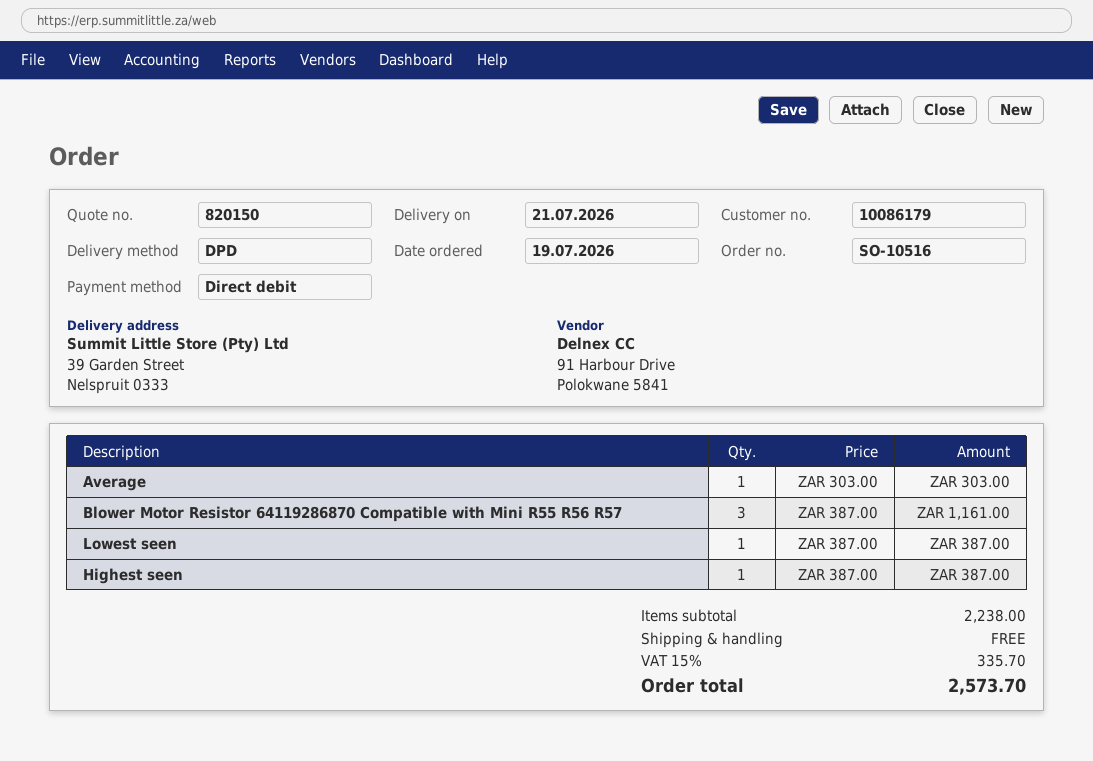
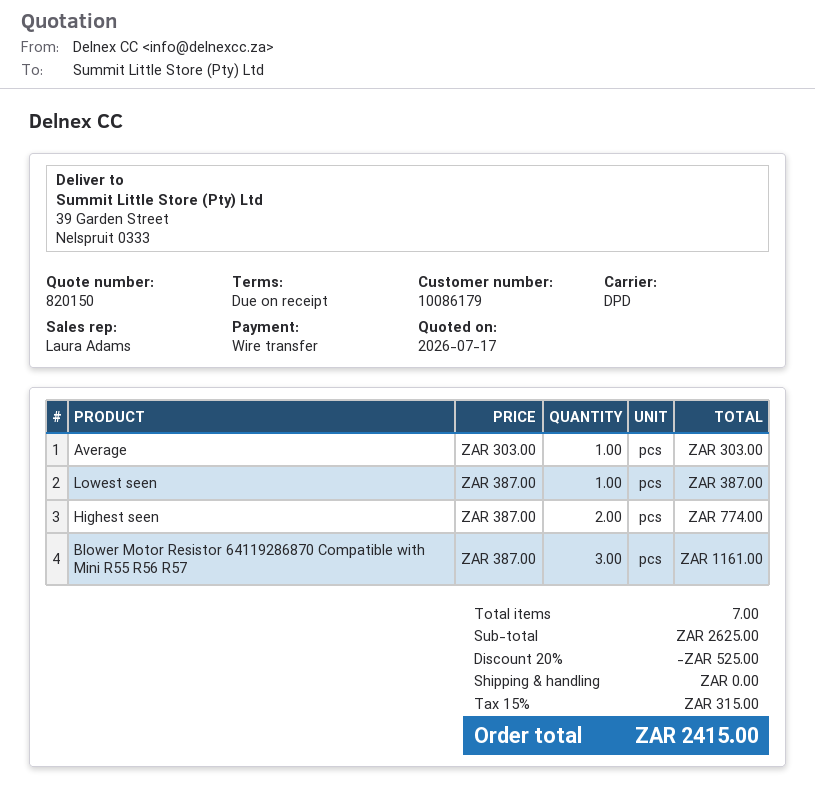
payment method: direct debit -> bank transfer
Highest seen: 1 x 387.00 = 387.00 -> 2 x 387.00 = 774.00
subtotal: 2238.00 -> 2625.00
discount: none -> 20% = 525.00
tax: 15% = 335.70 -> 15% = 315.00
total: 2573.70 -> 2415.00

